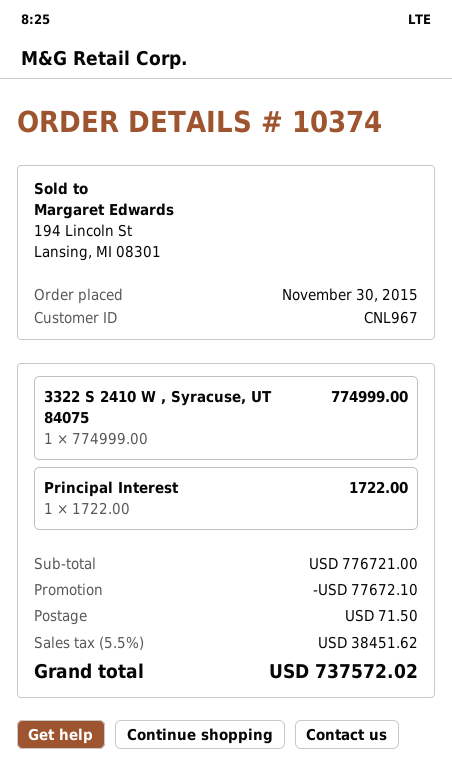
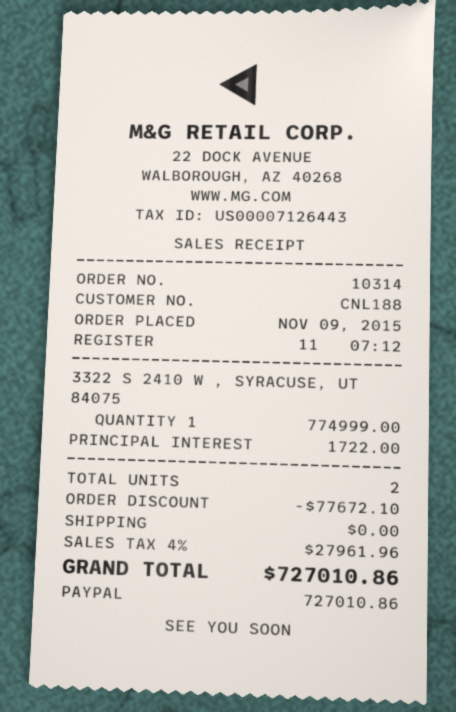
order number: 10374 -> 10314
order date: 2015-11-30 -> 2015-11-09
customer number: CNL967 -> CNL188
shipping: 71.50 -> 0.00
tax: 5.5% = 38451.62 -> 4% = 27961.96
total: 737572.02 -> 727010.86

